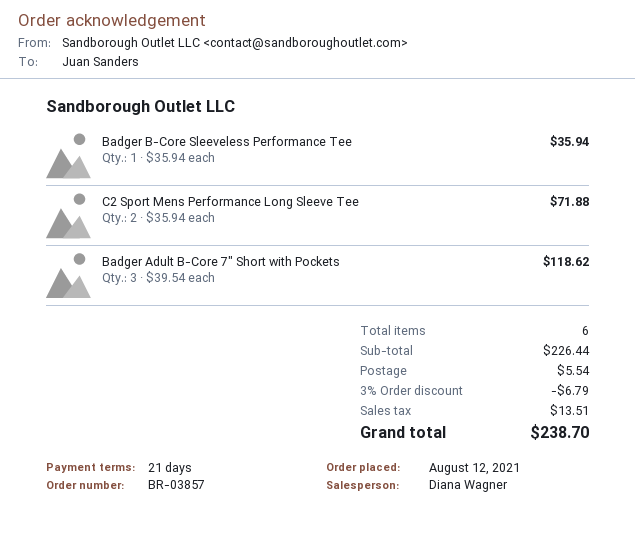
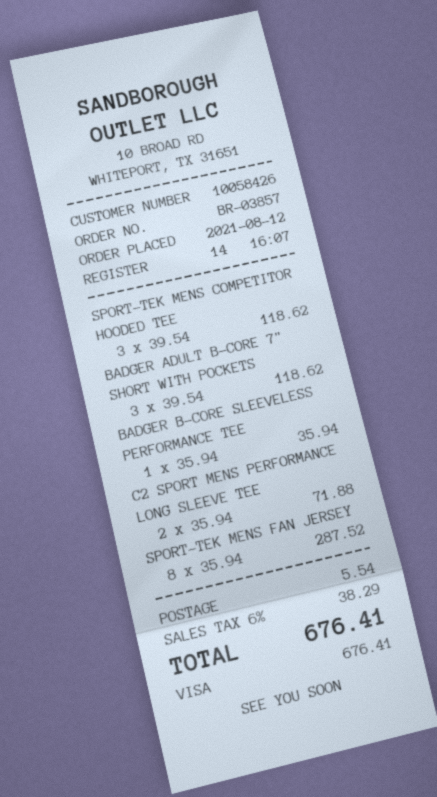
SPORT-TEK MENS COMPETITOR HOODED TEE: none -> 3 x 39.54 = 118.62
SPORT-TEK MENS FAN JERSEY: none -> 8 x 35.94 = 287.52
discount: 3% = 6.79 -> none
tax: 13.51 -> 38.29
total: 238.70 -> 676.41

